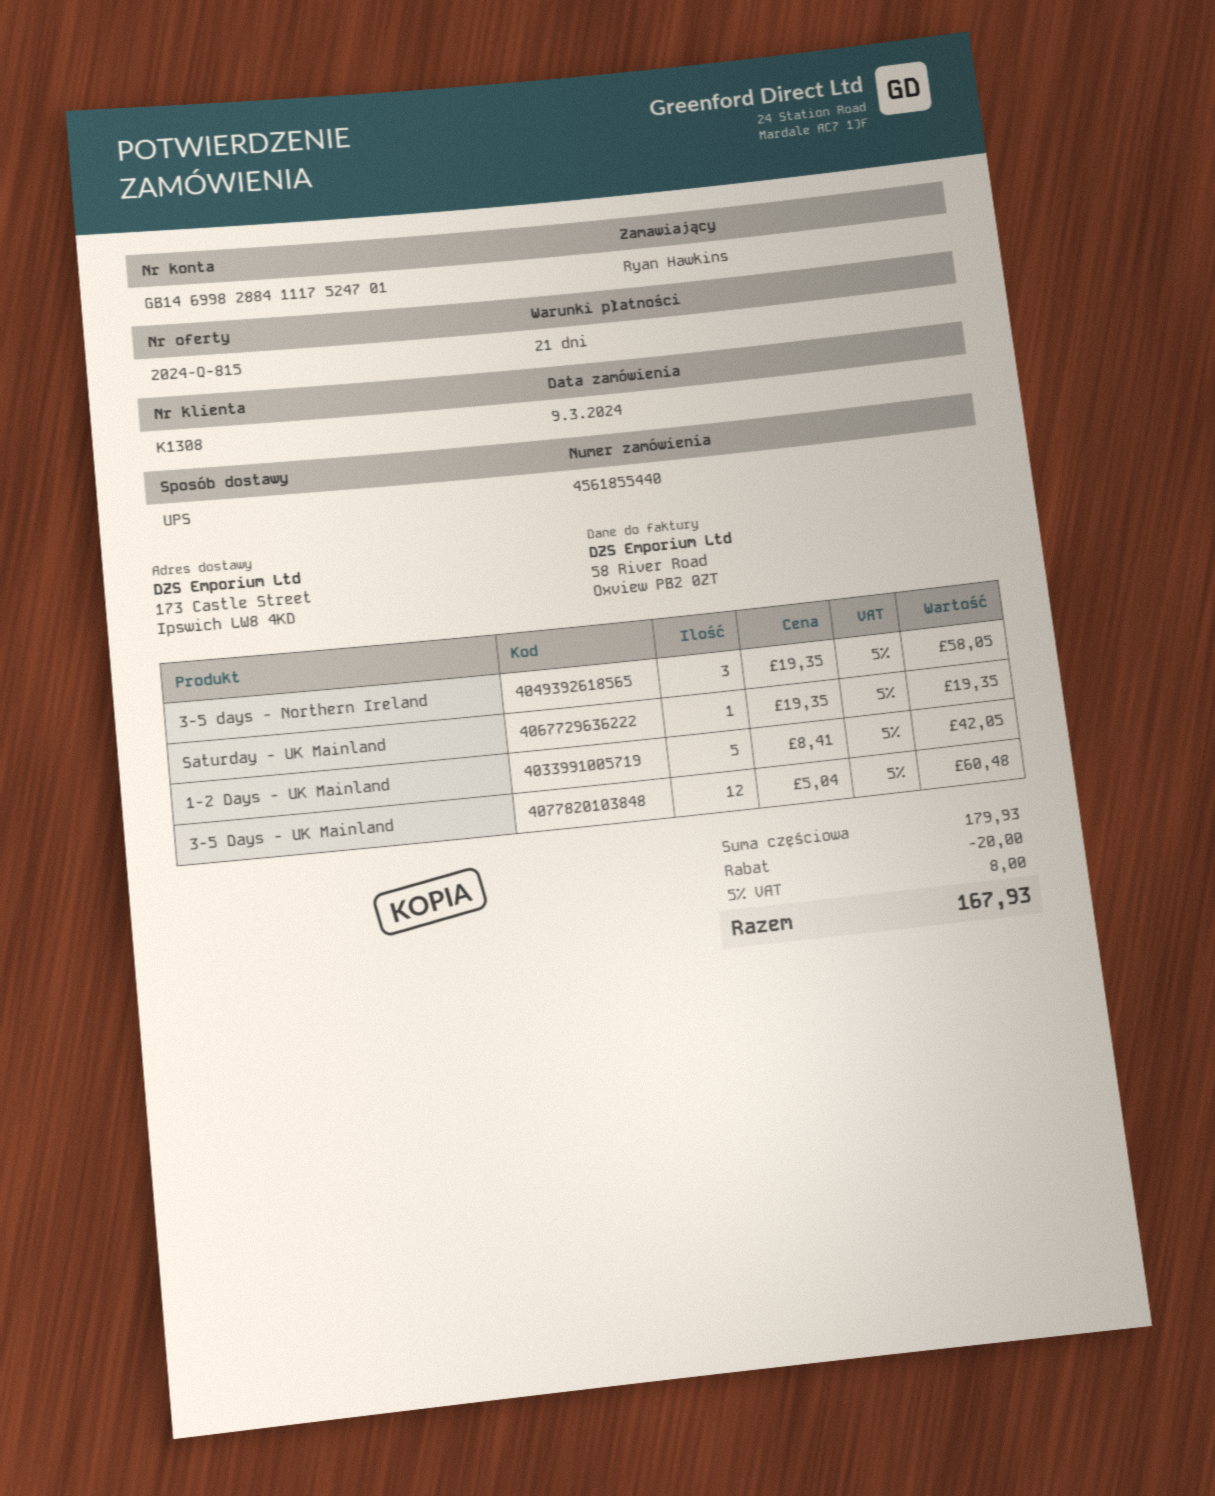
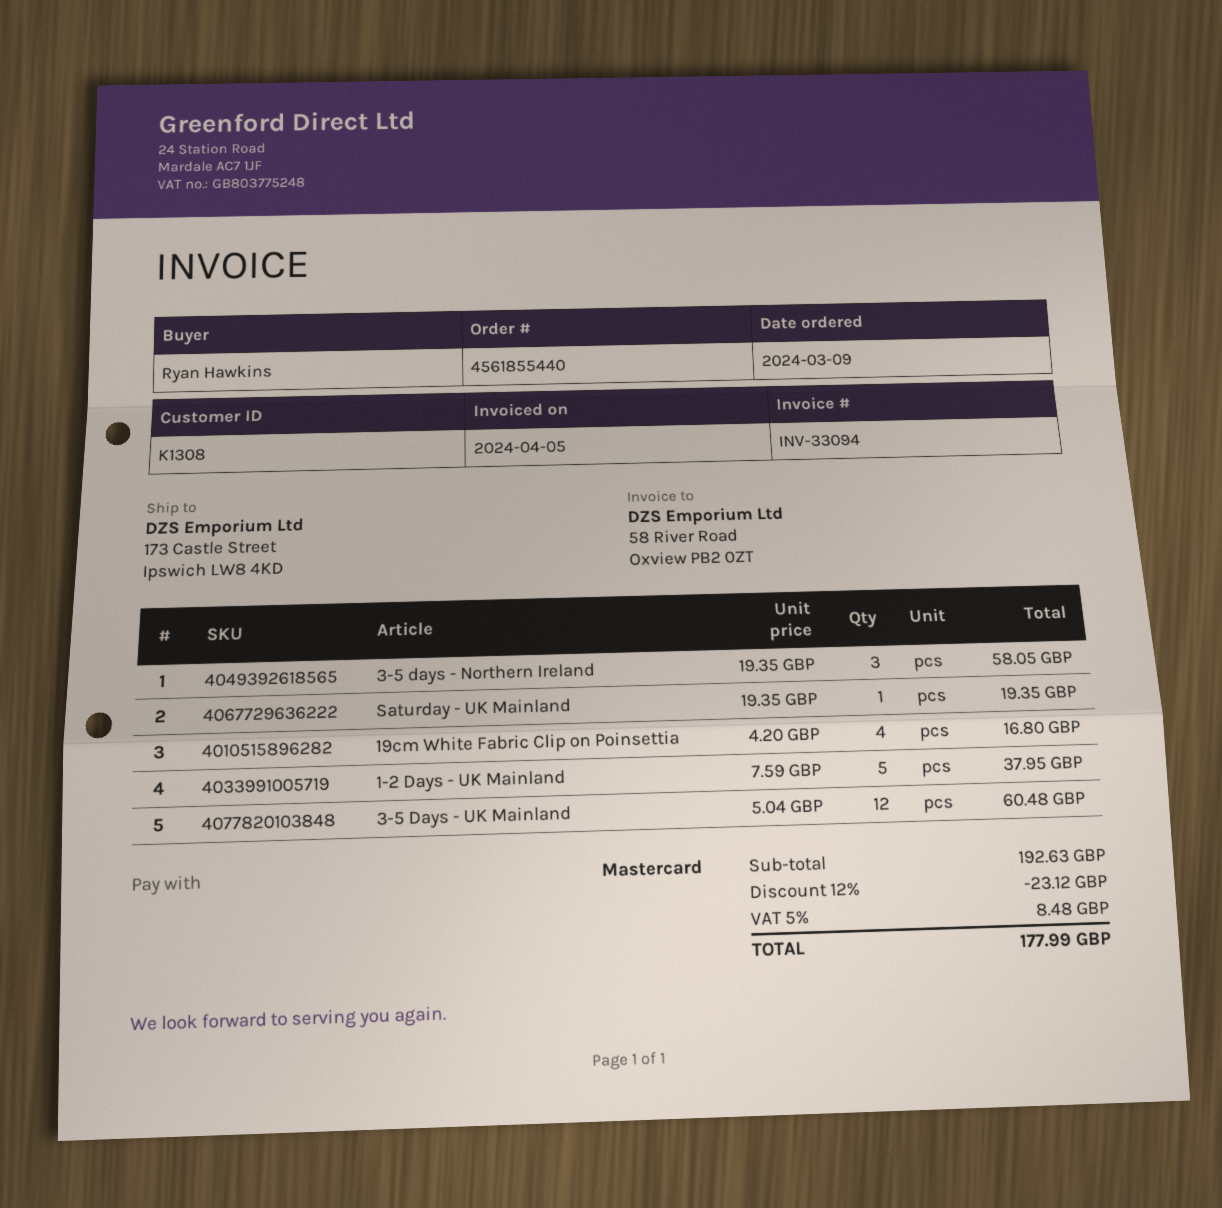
1-2 Days - UK Mainland: 5 x 8.41 = 42.05 -> 5 x 7.59 = 37.95
19cm White Fabric Clip on Poinsettia: none -> 4 x 4.20 = 16.80
subtotal: 179.93 -> 192.63
discount: 20.00 -> 23.12
tax: 5% = 8.00 -> 5% = 8.48
total: 167.93 -> 177.99

